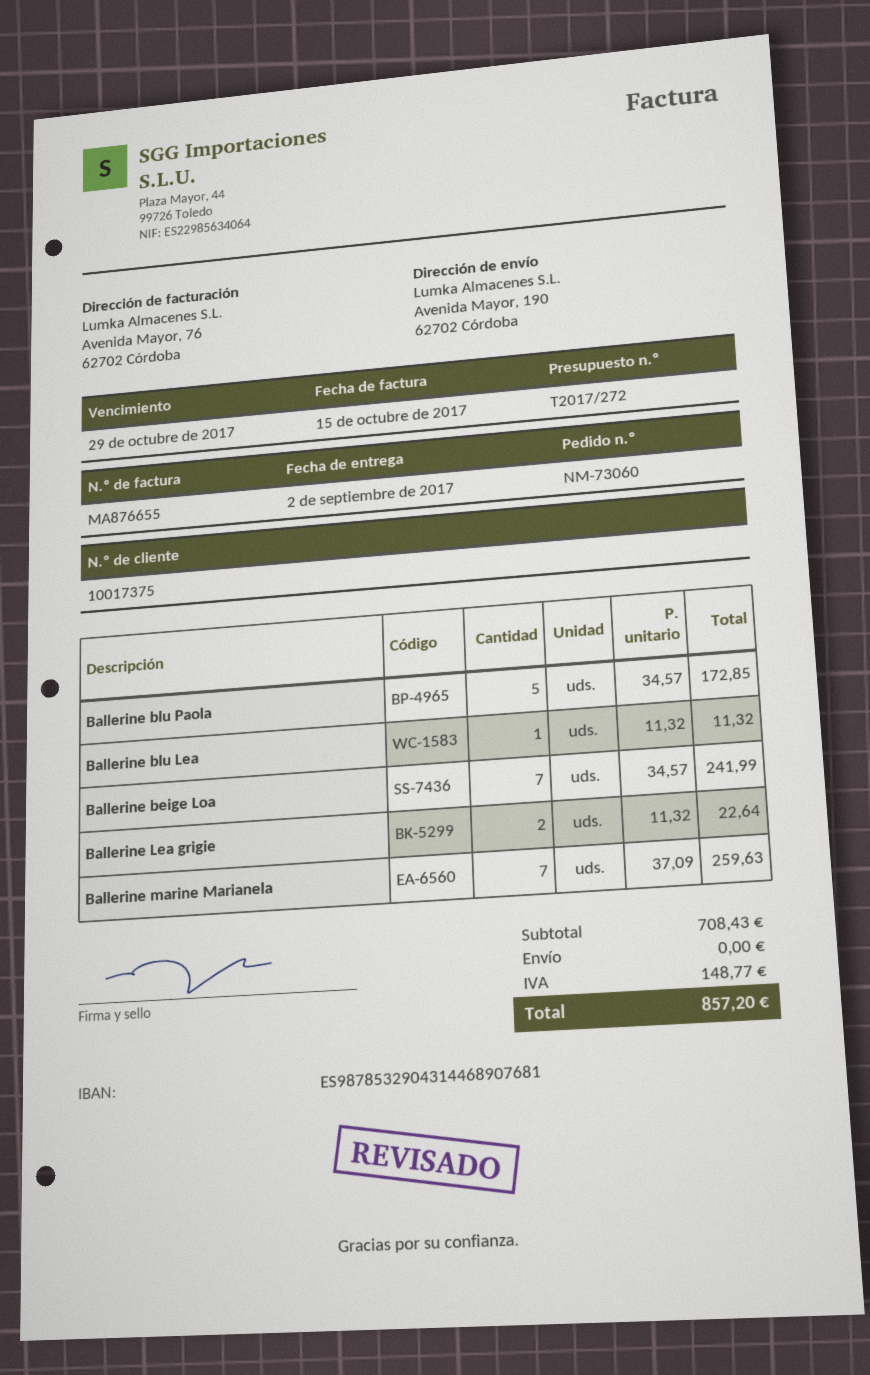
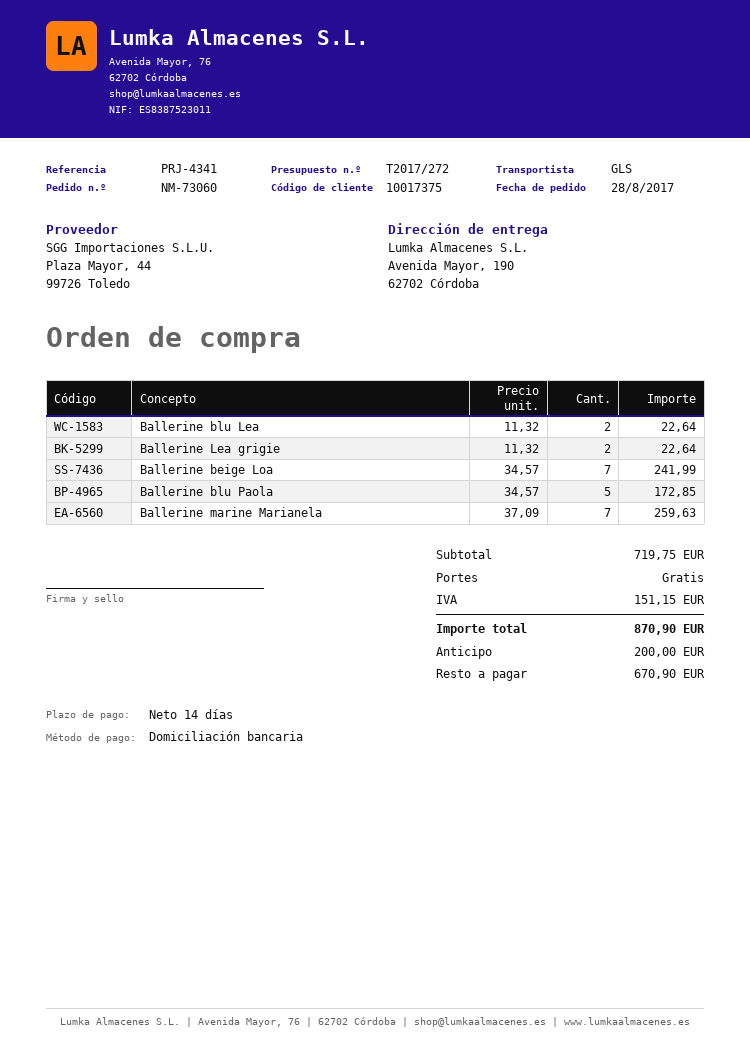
Ballerine blu Lea: 1 x 11.32 = 11.32 -> 2 x 11.32 = 22.64
subtotal: 708.43 -> 719.75
tax: 148.77 -> 151.15
total: 857.20 -> 870.90

